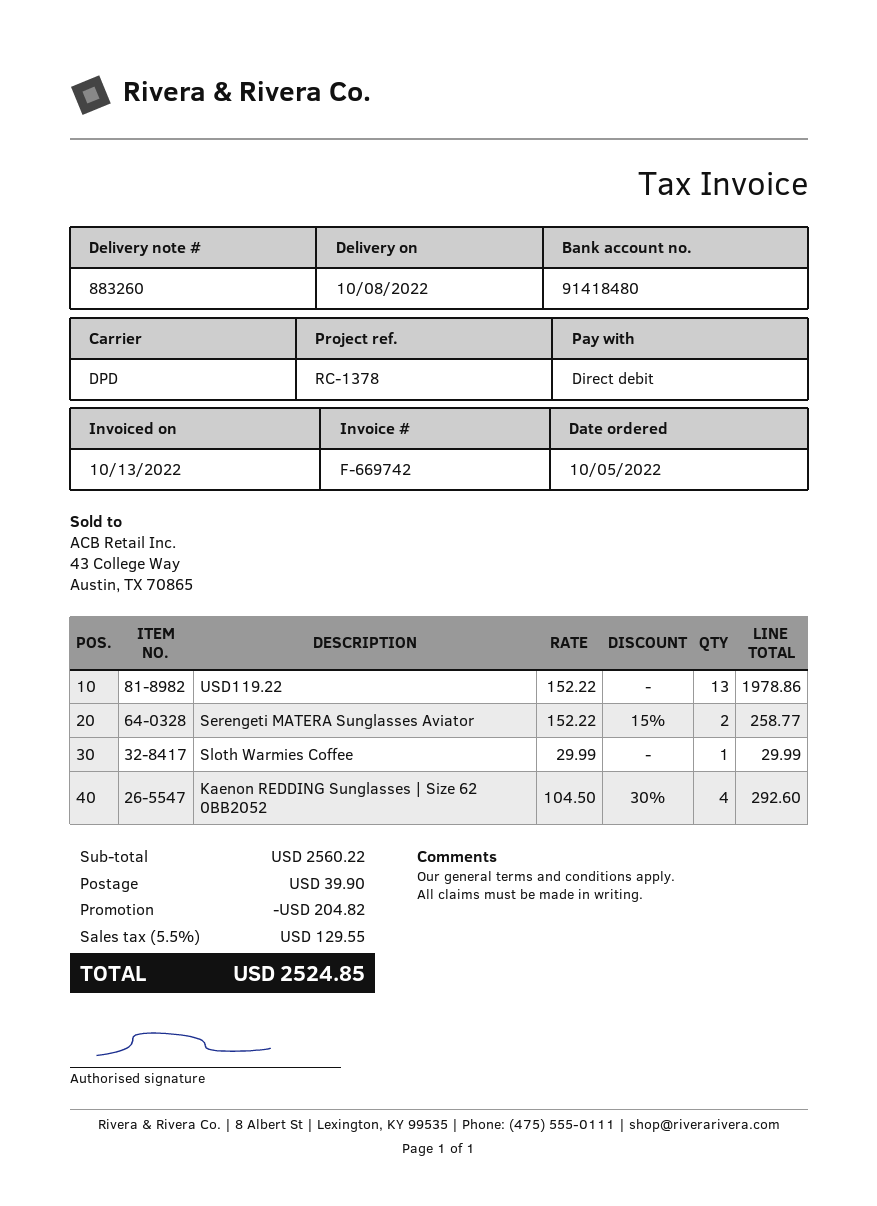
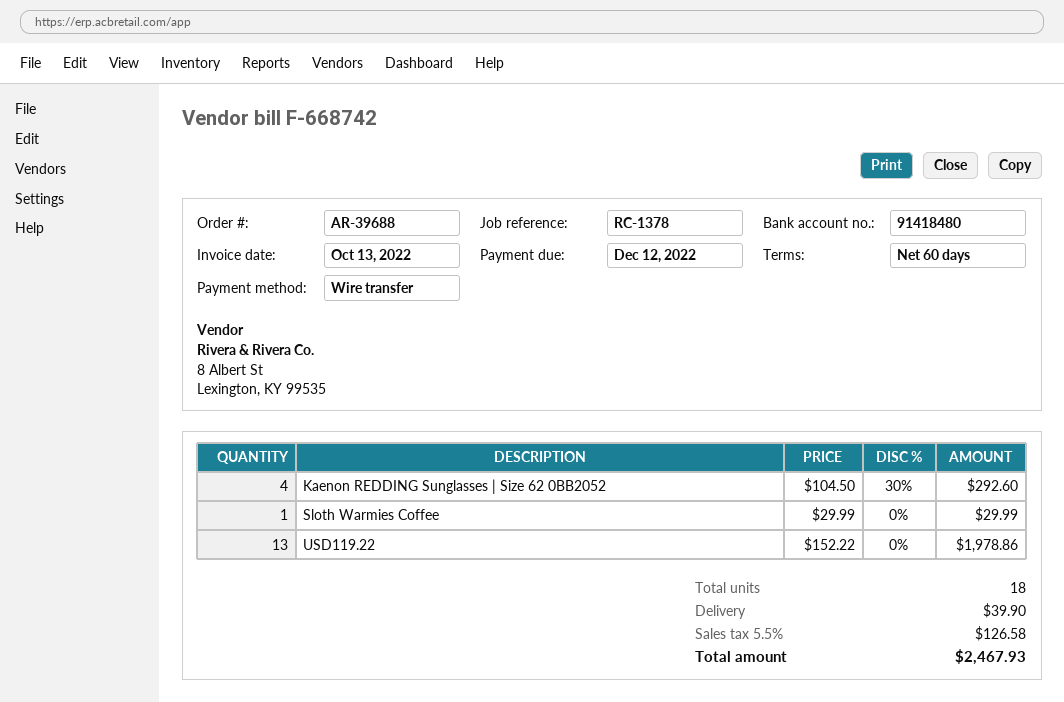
invoice number: F-669742 -> F-668742
payment method: direct debit -> bank transfer
Serengeti MATERA Sunglasses Aviator: 2 x 152.22 - 15% = 258.77 -> none
discount: 204.82 -> none
tax: 5.5% = 129.55 -> 5.5% = 126.58
total: 2524.85 -> 2467.93

